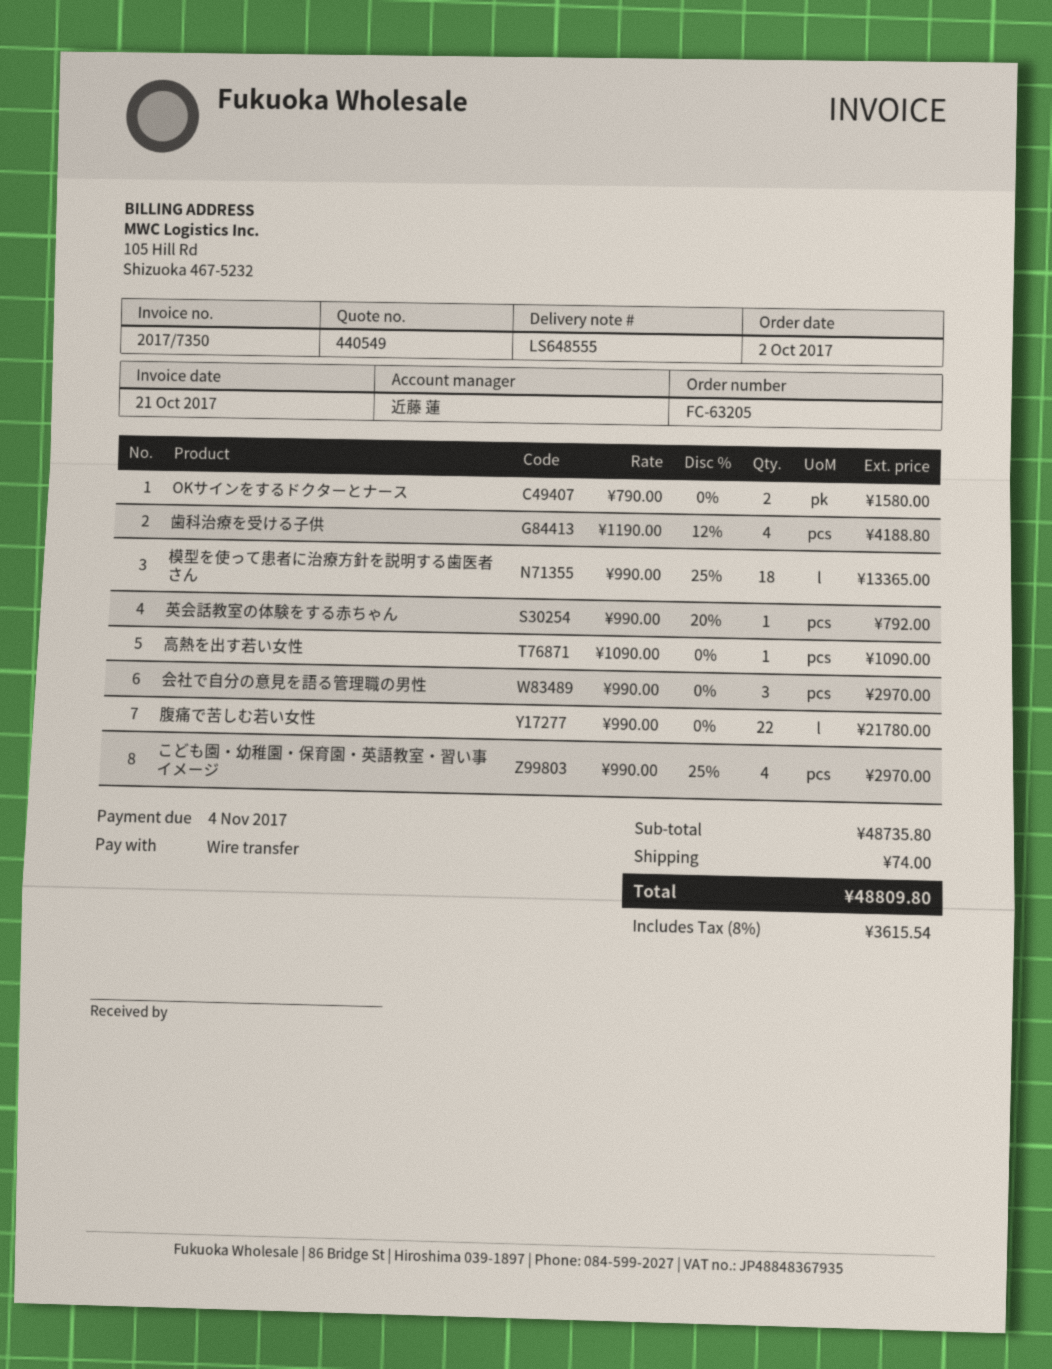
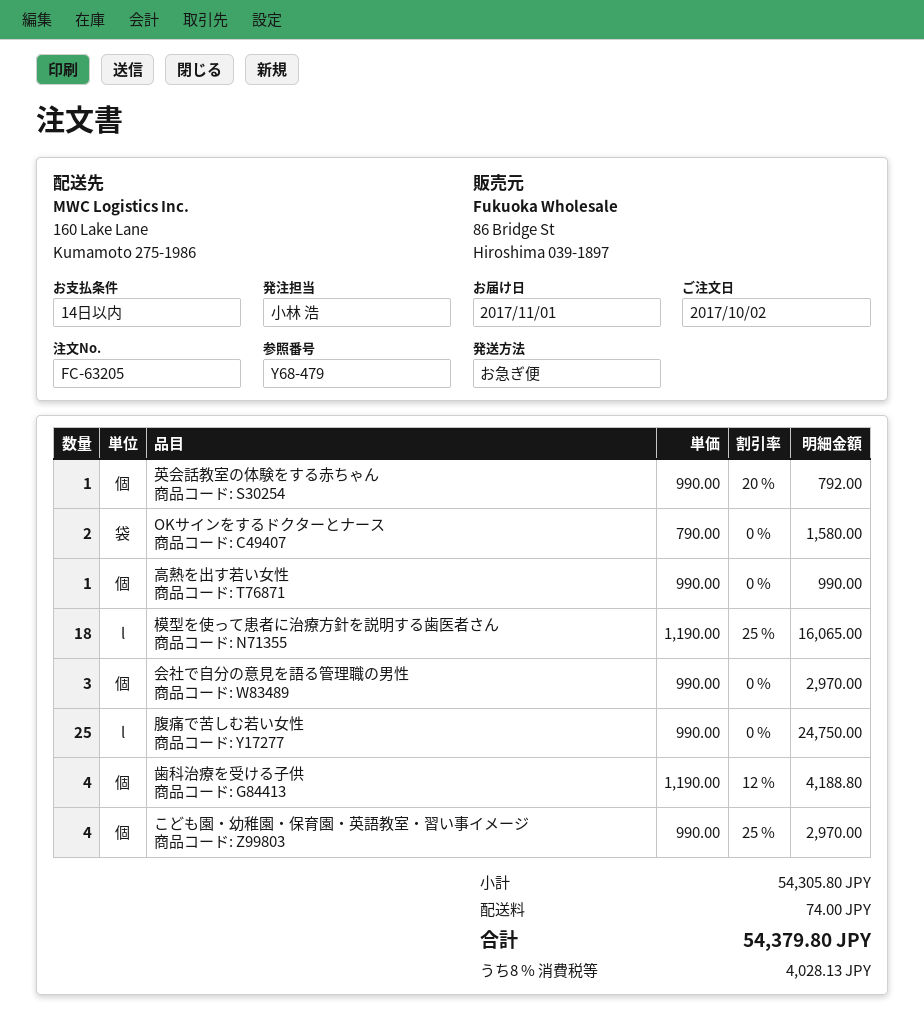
模型を使って患者に治療方針を説明する歯医者さん: 18 x 990.00 - 25% = 13365.00 -> 18 x 1190.00 - 25% = 16065.00
高熱を出す若い女性: 1 x 1090.00 = 1090.00 -> 1 x 990.00 = 990.00
腹痛で苦しむ若い女性: 22 x 990.00 = 21780.00 -> 25 x 990.00 = 24750.00
subtotal: 48735.80 -> 54305.80
tax: 8% = 3615.54 -> 8% = 4028.13
total: 48809.80 -> 54379.80

